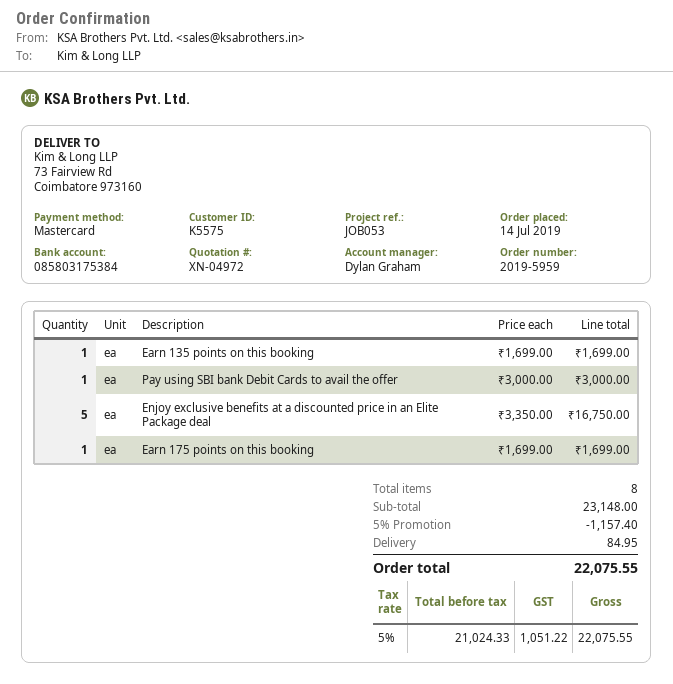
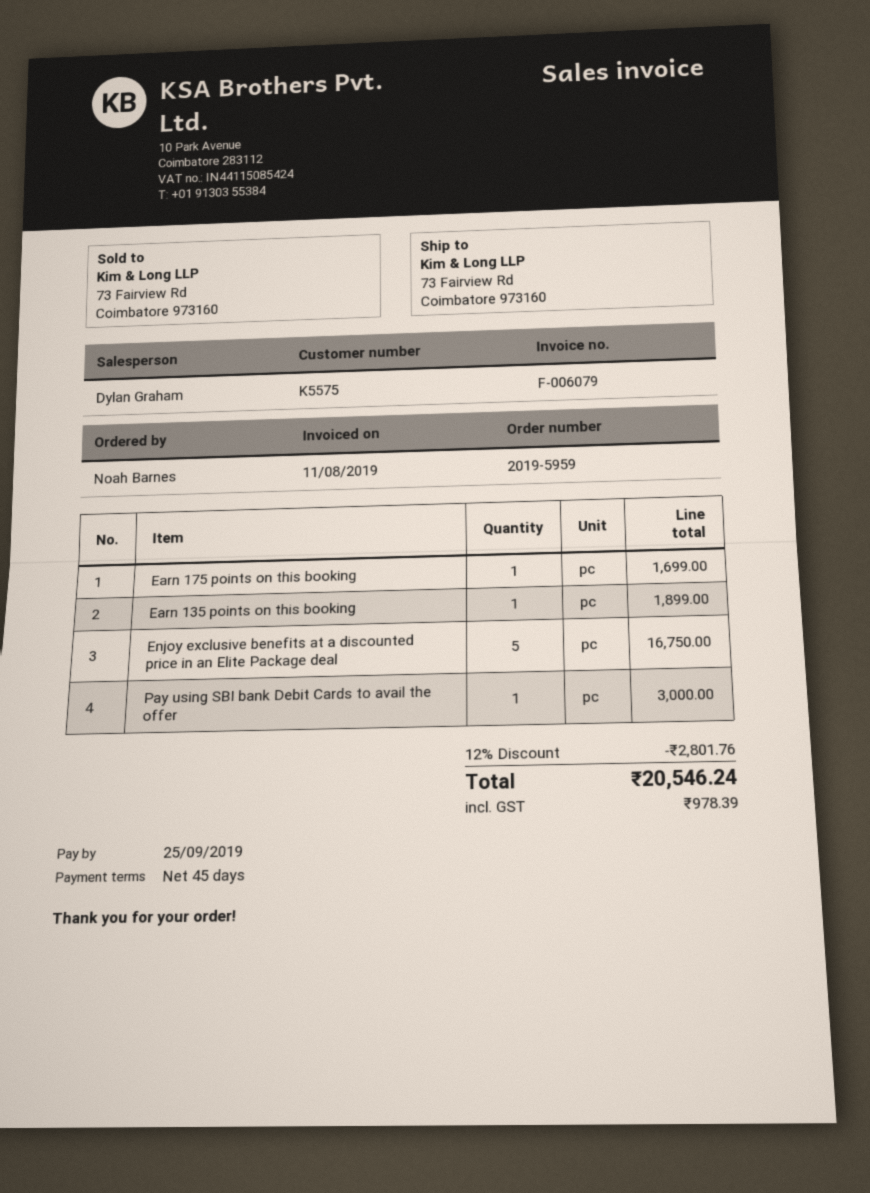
Earn 135 points on this booking: 1 for 1699.00 -> 1 for 1899.00
discount: 5% = 1157.40 -> 12% = 2801.76
shipping: 84.95 -> none
tax: 1051.22 -> 978.39
total: 22075.55 -> 20546.24

